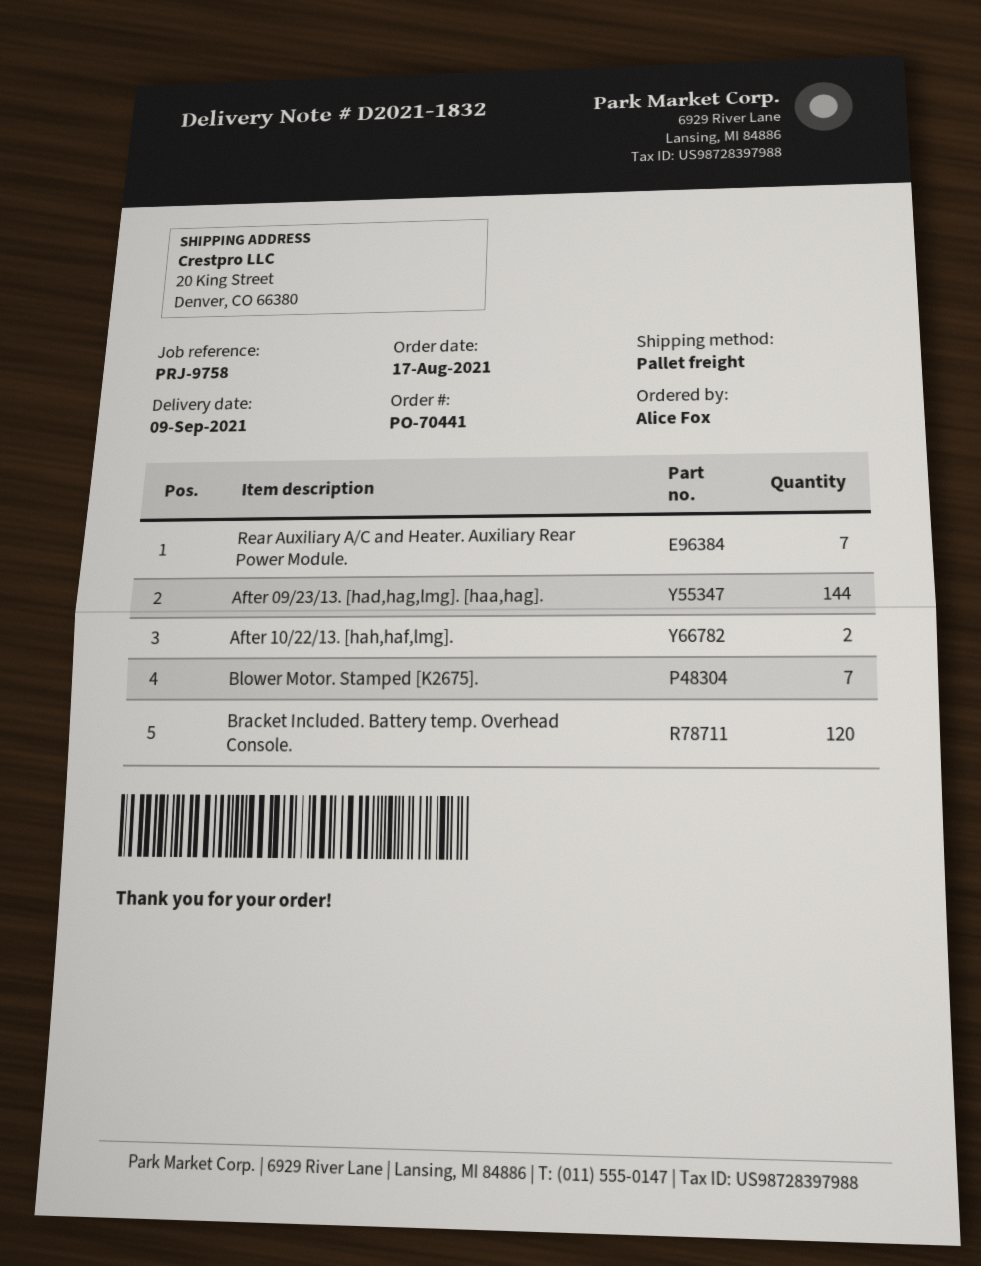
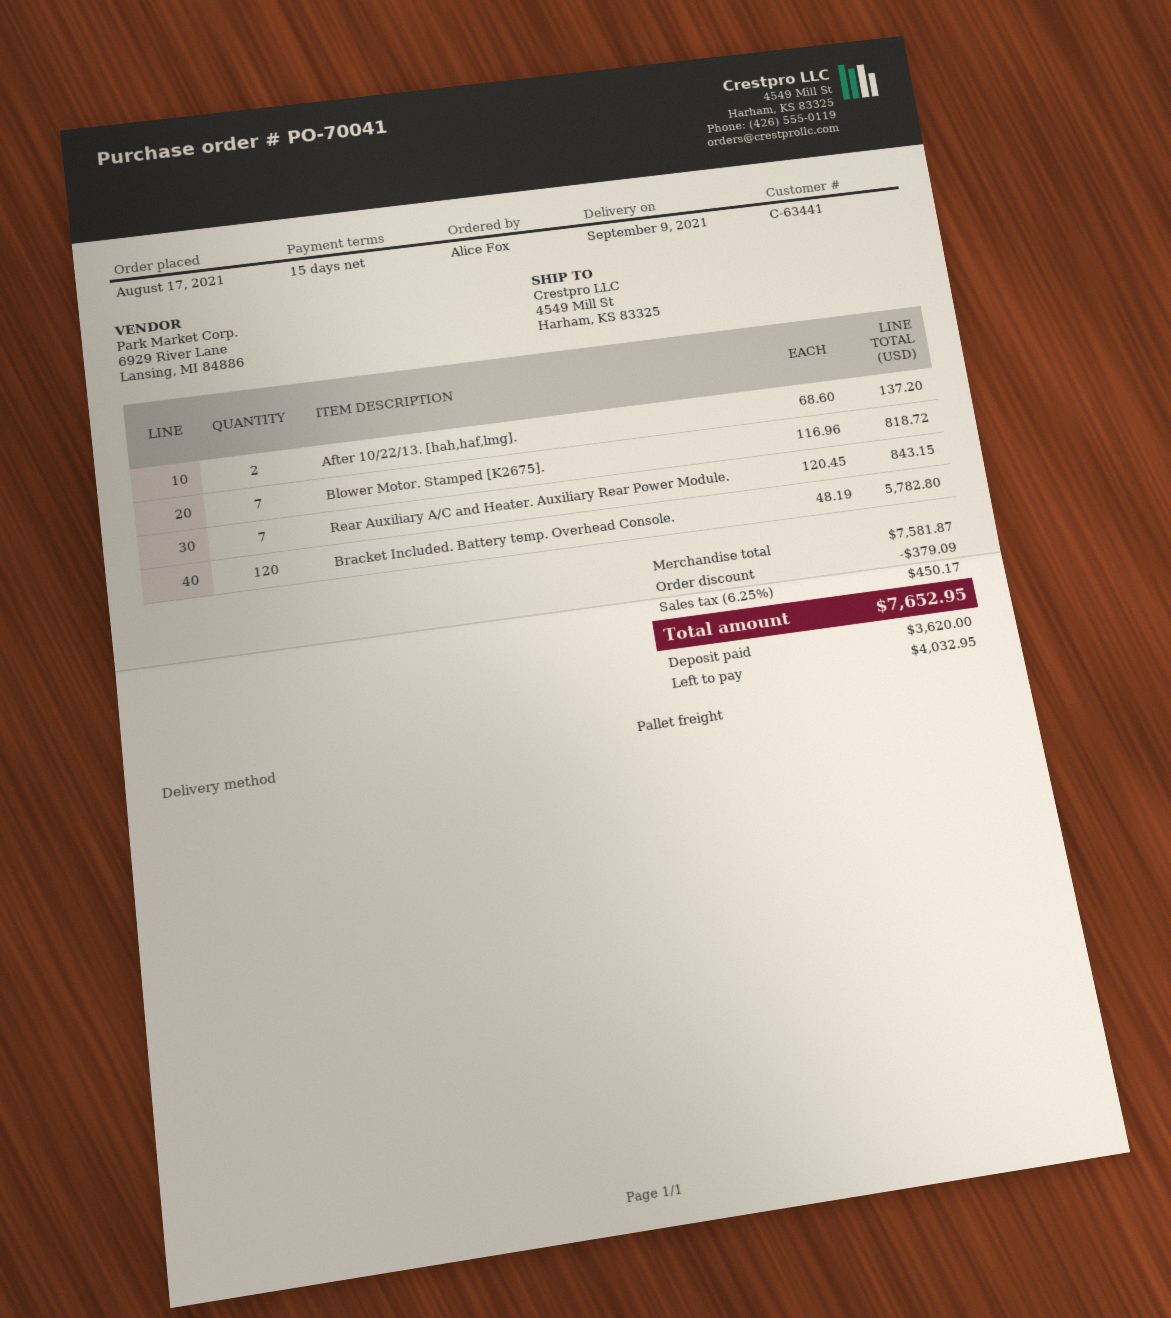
order number: PO-70441 -> PO-70041
ship to: 20 King Street, Denver, CO 66380 -> 4549 Mill St, Harham, KS 83325
After 09/23/13. [had,hag,lmg]. [haa,hag].: 144 -> none

